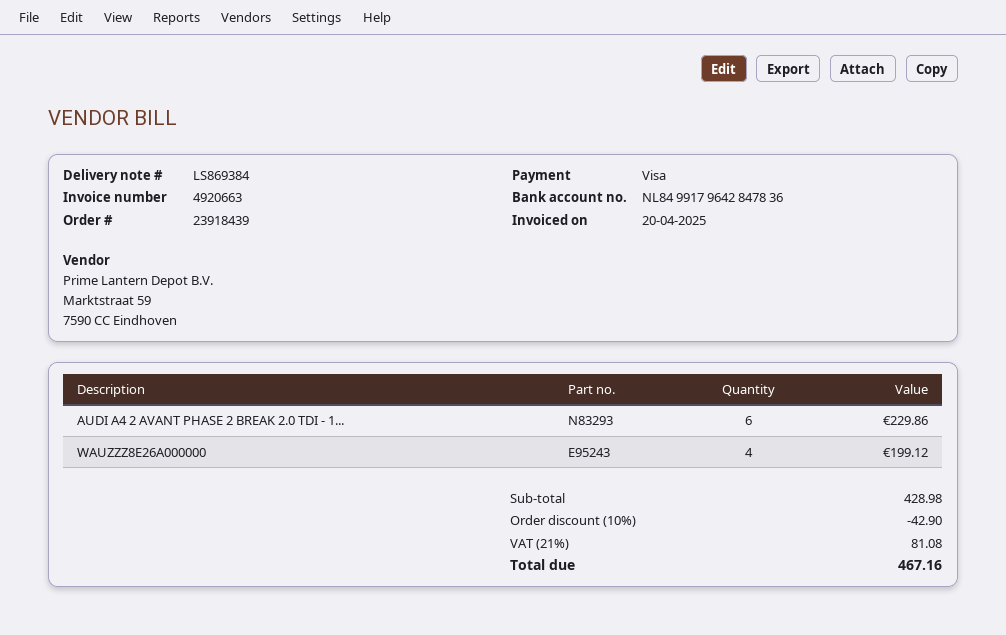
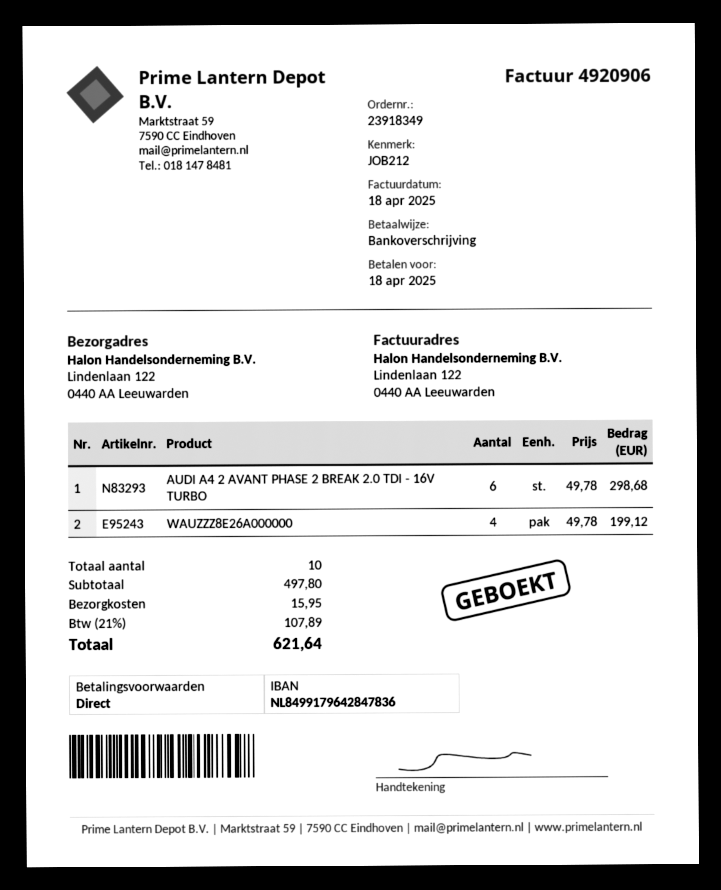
order number: 23918439 -> 23918349
invoice number: 4920663 -> 4920906
invoice date: 2025-04-20 -> 2025-04-18
payment method: Visa -> bank transfer
AUDI A4 2 AVANT PHASE 2 BREAK 2.0 TDI - 1...: 6 for 229.86 -> 6 for 298.68
subtotal: 428.98 -> 497.80
discount: 10% = 42.90 -> none
shipping: none -> 15.95
tax: 21% = 81.08 -> 21% = 107.89
total: 467.16 -> 621.64

